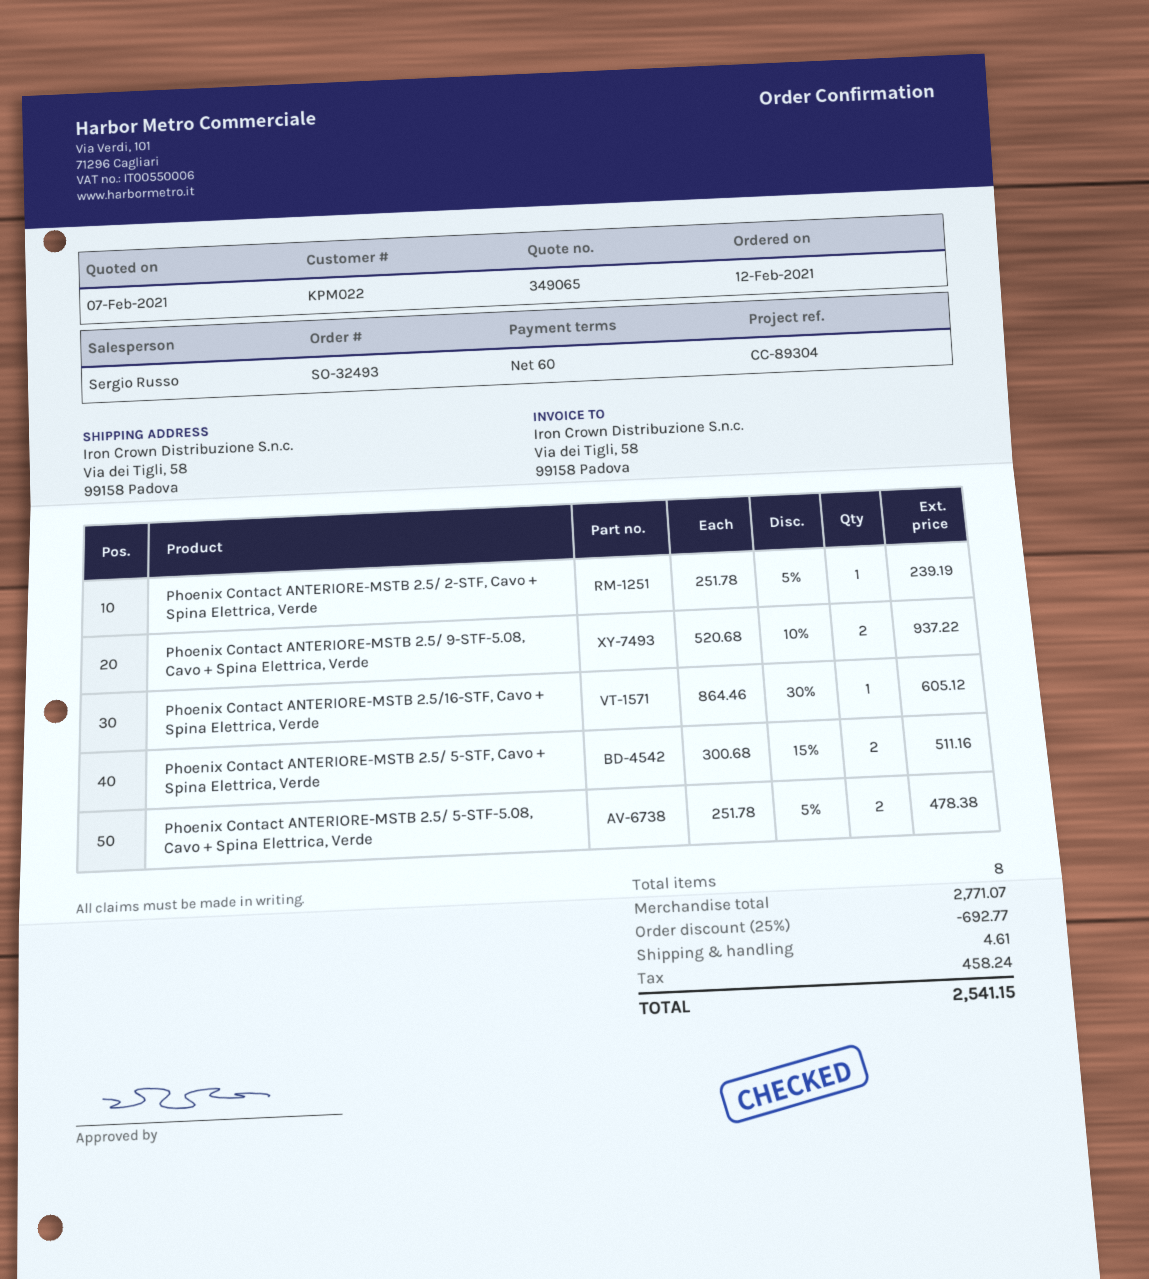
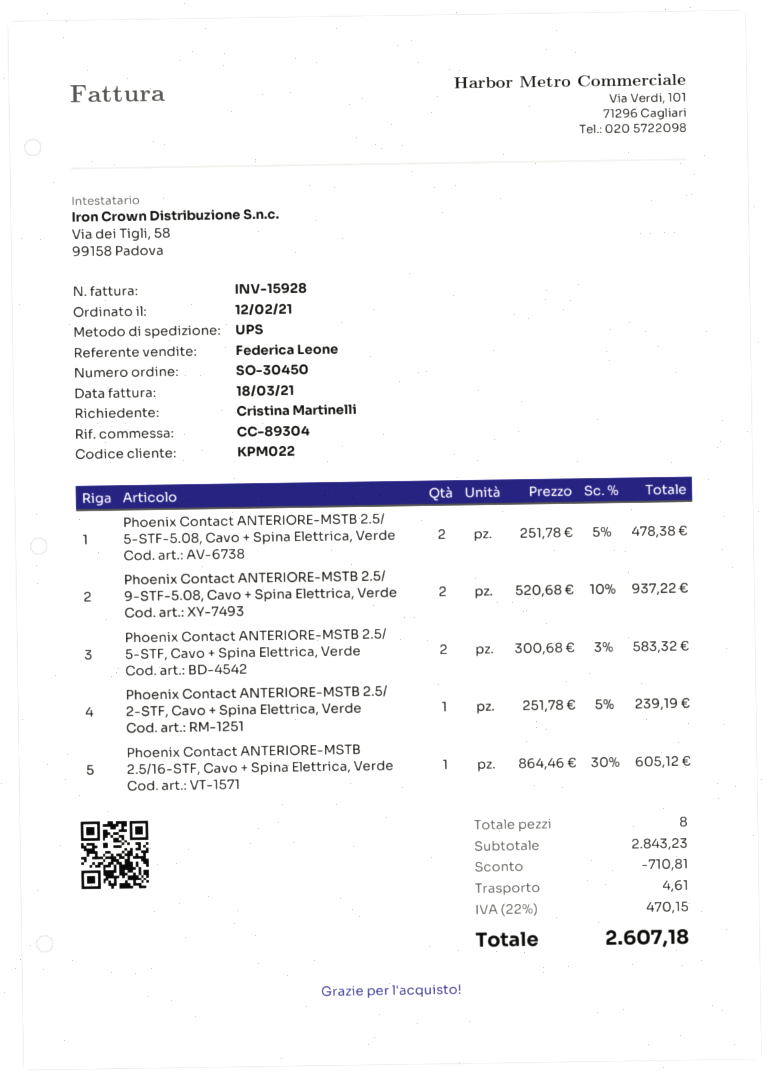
order number: SO-32493 -> SO-30450
sales rep: Sergio Russo -> Federica Leone
Phoenix Contact ANTERIORE-MSTB 2.5/ 5-STF, Cavo + Spina Elettrica, Verde: 2 x 300.68 - 15% = 511.16 -> 2 x 300.68 - 3% = 583.32
subtotal: 2771.07 -> 2843.23
discount: 692.77 -> 710.81
tax: 458.24 -> 470.15
total: 2541.15 -> 2607.18

